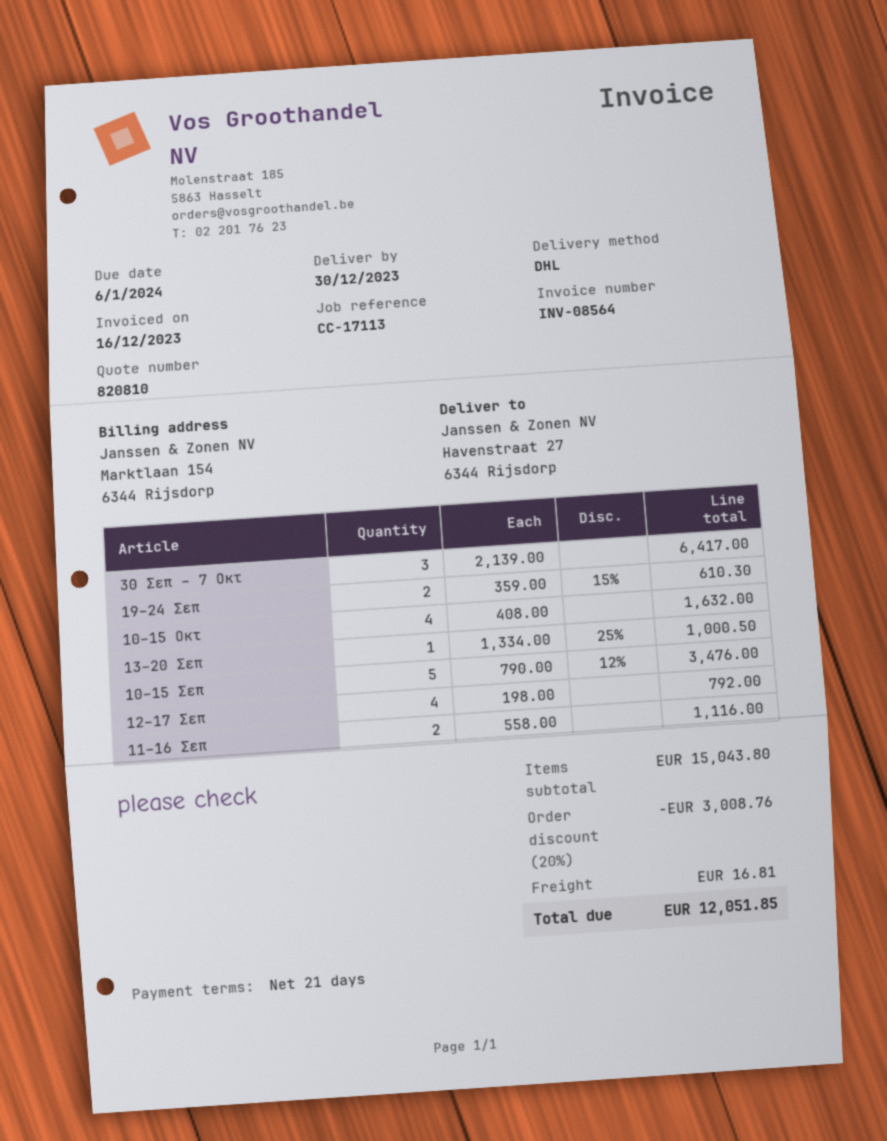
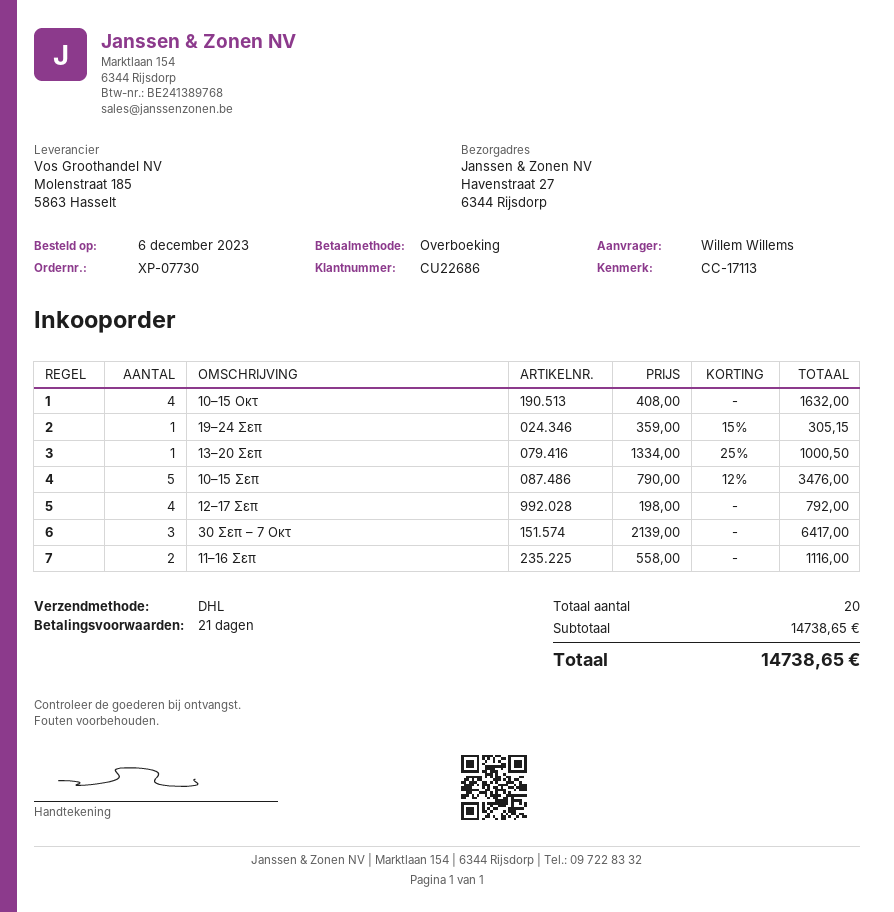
19–24 Σεπ: 2 x 359.00 - 15% = 610.30 -> 1 x 359.00 - 15% = 305.15
subtotal: 15043.80 -> 14738.65
discount: 20% = 3008.76 -> none
shipping: 16.81 -> none
total: 12051.85 -> 14738.65

